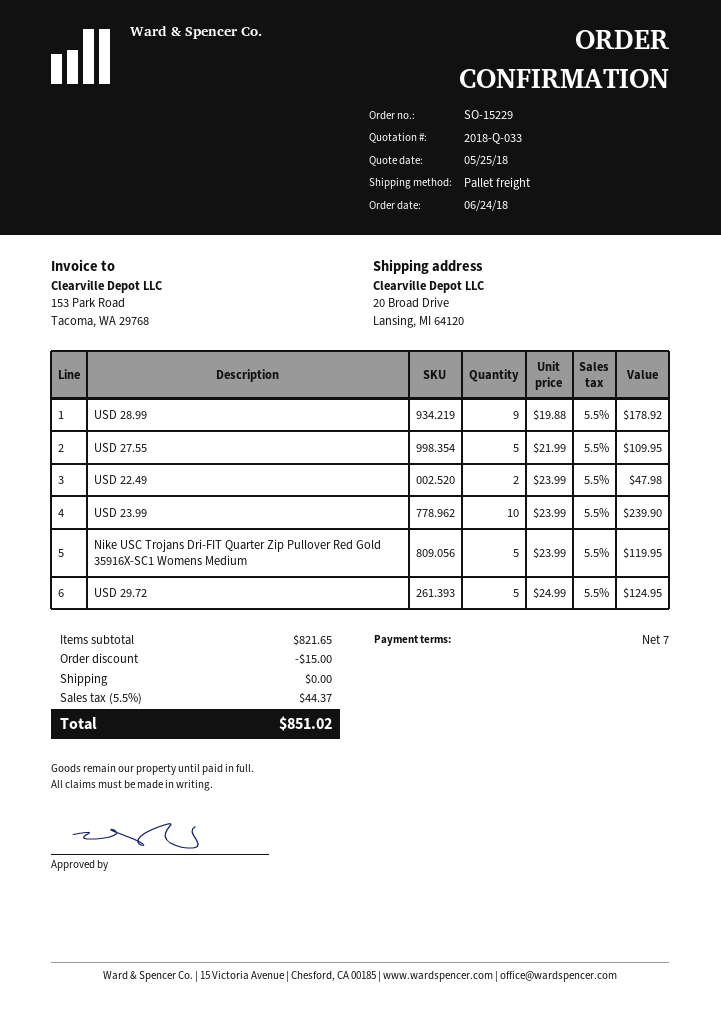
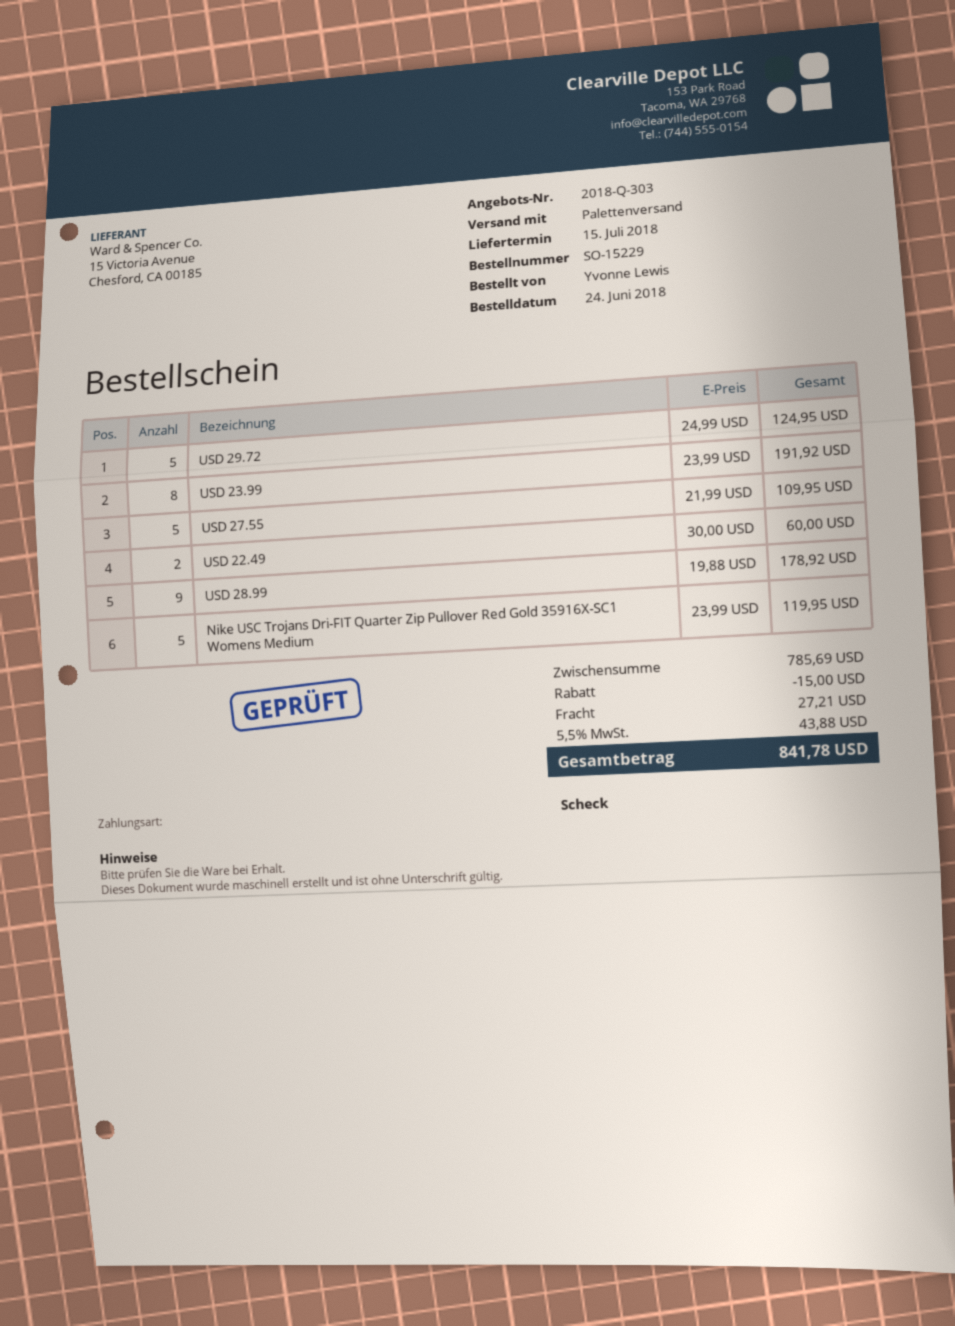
quote number: 2018-Q-033 -> 2018-Q-303
USD 22.49: 2 x 23.99 = 47.98 -> 2 x 30.00 = 60.00
USD 23.99: 10 x 23.99 = 239.90 -> 8 x 23.99 = 191.92
subtotal: 821.65 -> 785.69
shipping: 0.00 -> 27.21
tax: 5.5% = 44.37 -> 5.5% = 43.88
total: 851.02 -> 841.78

